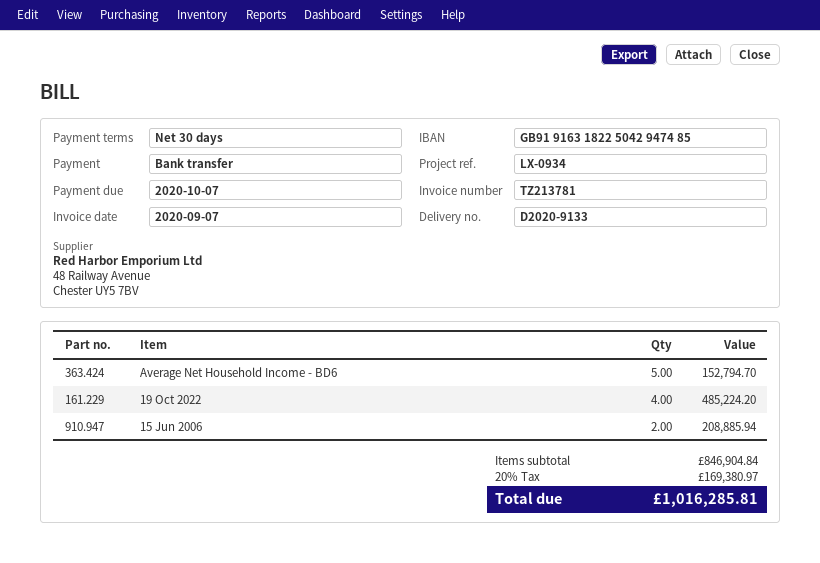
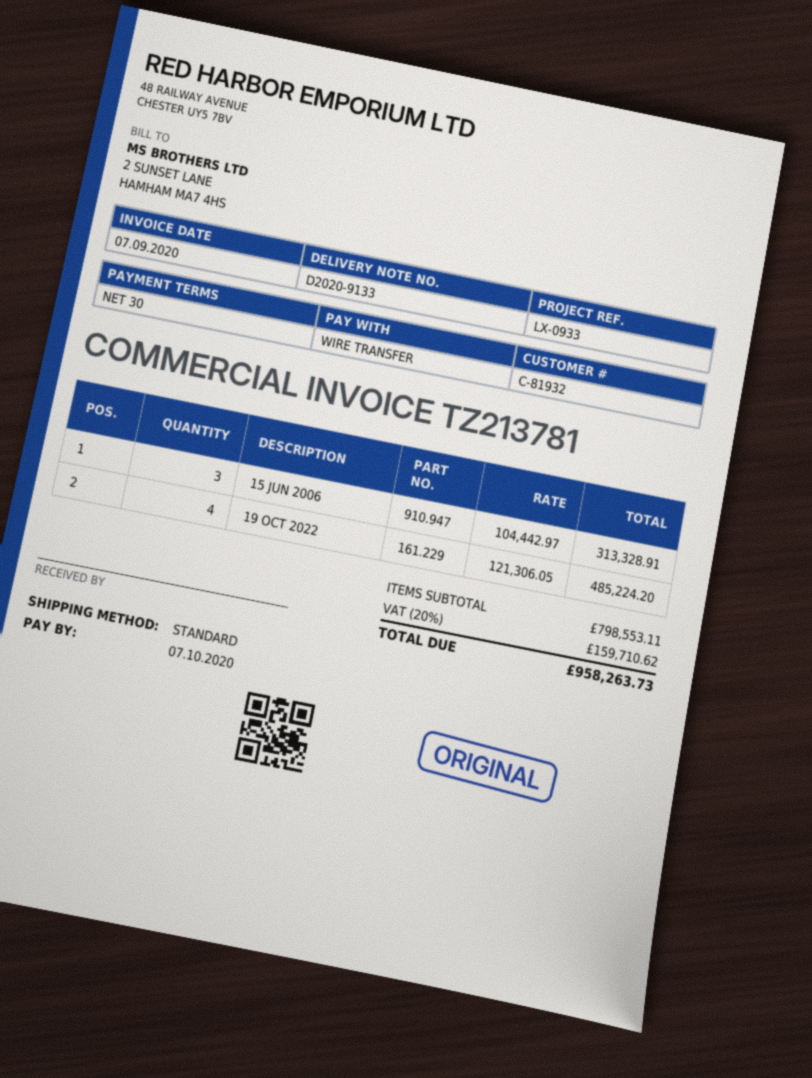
reference: LX-0934 -> LX-0933
Average Net Household Income - BD6: 5 for 152794.70 -> none
15 Jun 2006: 2 for 208885.94 -> 3 for 313328.91
subtotal: 846904.84 -> 798553.11
tax: 20% = 169380.97 -> 20% = 159710.62
total: 1016285.81 -> 958263.73

